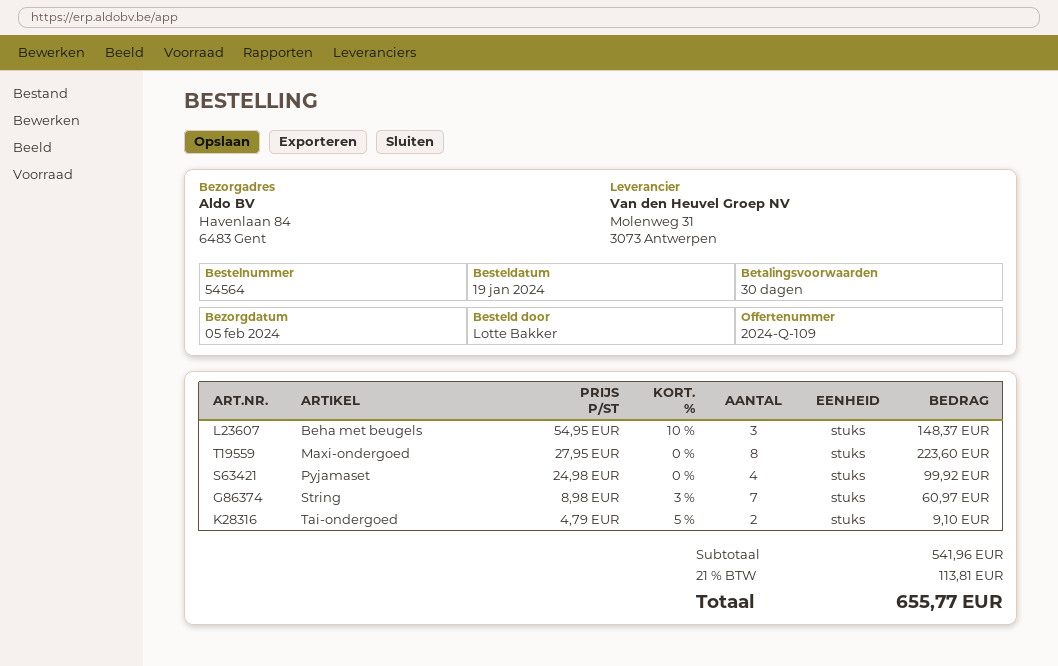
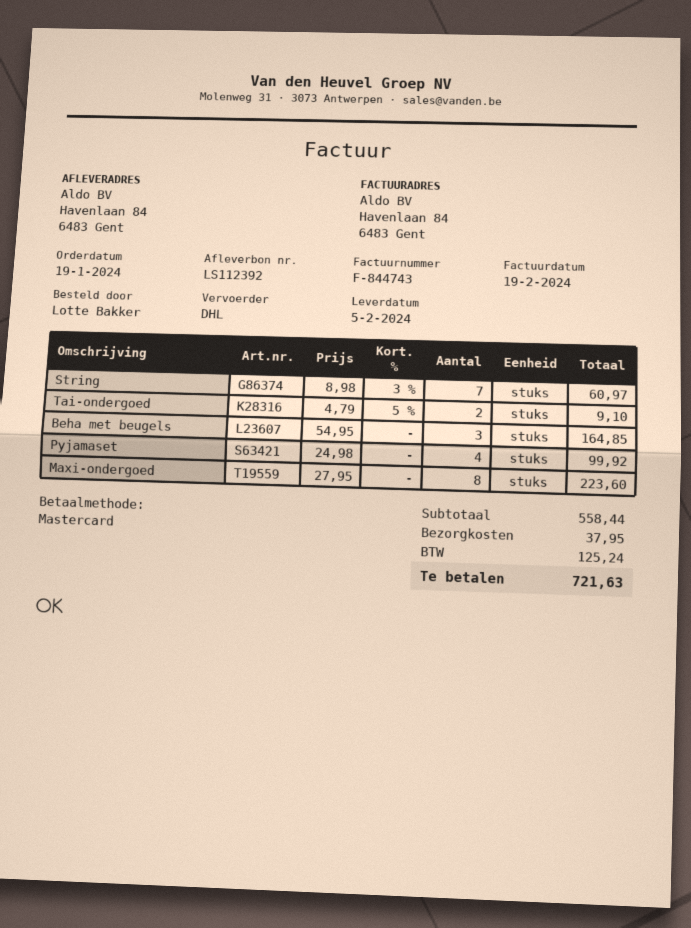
Beha met beugels: 3 x 54.95 - 10% = 148.37 -> 3 x 54.95 = 164.85
subtotal: 541.96 -> 558.44
shipping: none -> 37.95
tax: 113.81 -> 125.24
total: 655.77 -> 721.63

